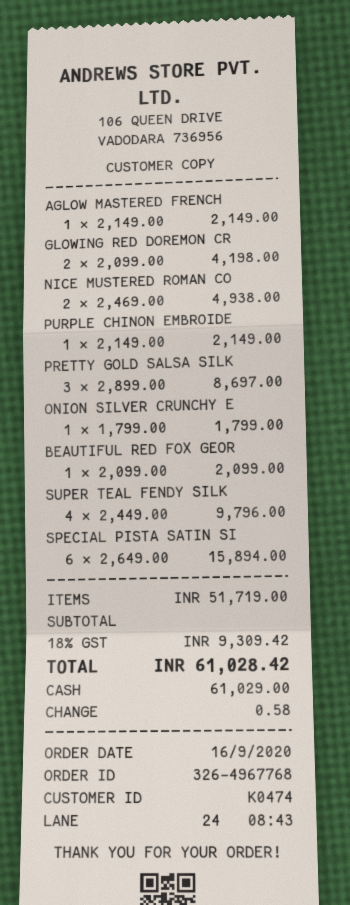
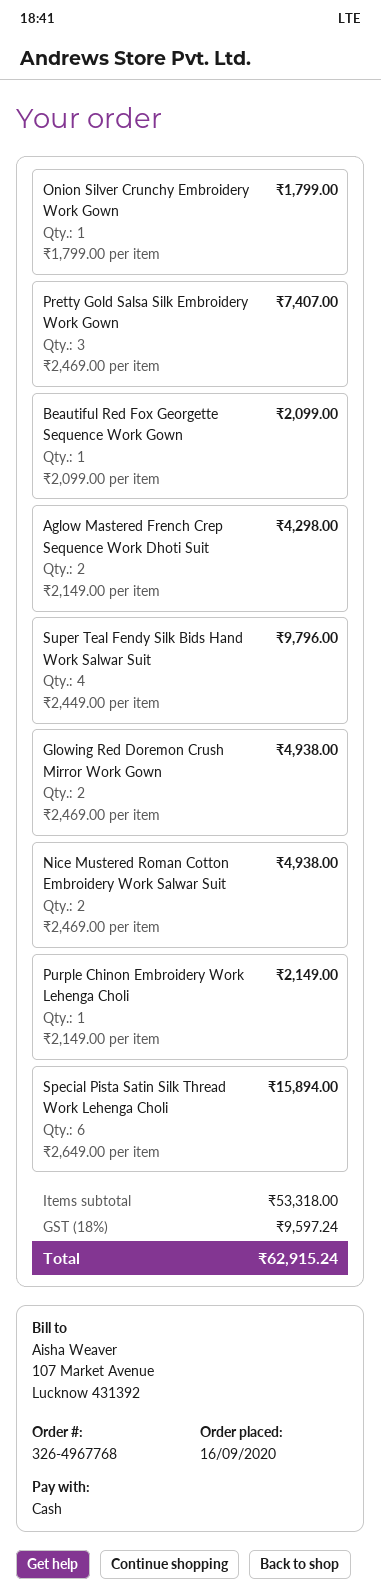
AGLOW MASTERED FRENCH: 1 x 2149.00 = 2149.00 -> 2 x 2149.00 = 4298.00
GLOWING RED DOREMON CR: 2 x 2099.00 = 4198.00 -> 2 x 2469.00 = 4938.00
PRETTY GOLD SALSA SILK: 3 x 2899.00 = 8697.00 -> 3 x 2469.00 = 7407.00
subtotal: 51719.00 -> 53318.00
tax: 18% = 9309.42 -> 18% = 9597.24
total: 61028.42 -> 62915.24

